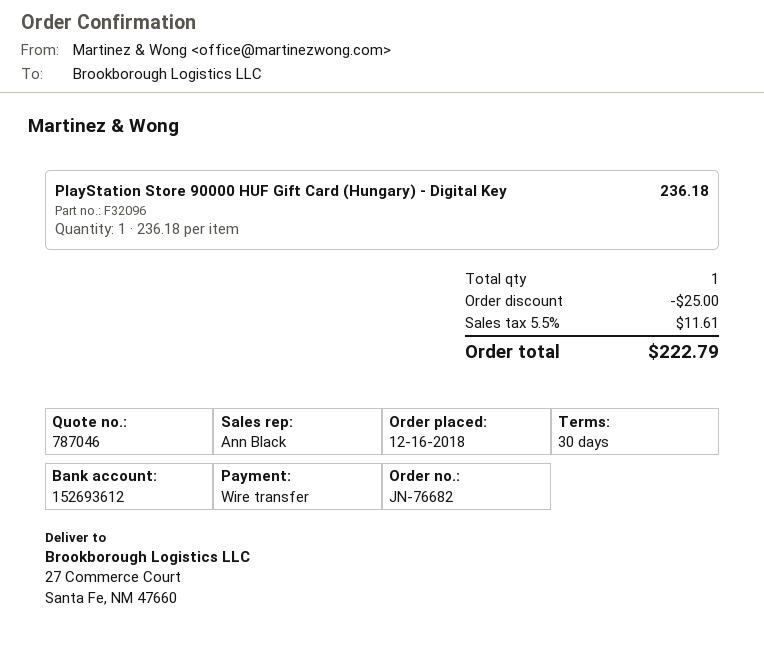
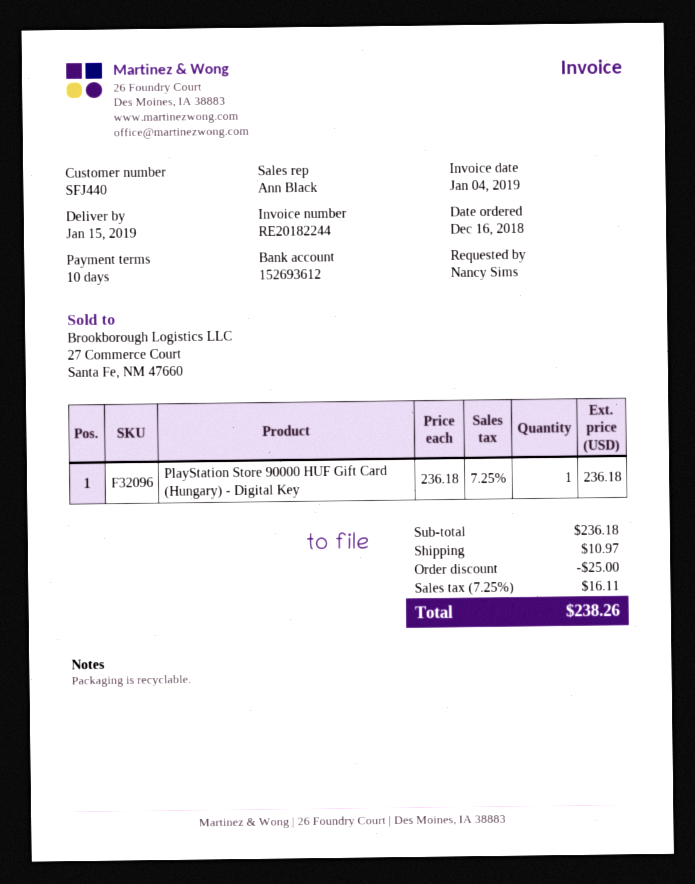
payment terms: 30 days -> 10 days
shipping: none -> 10.97
tax: 5.5% = 11.61 -> 7.25% = 16.11
total: 222.79 -> 238.26

